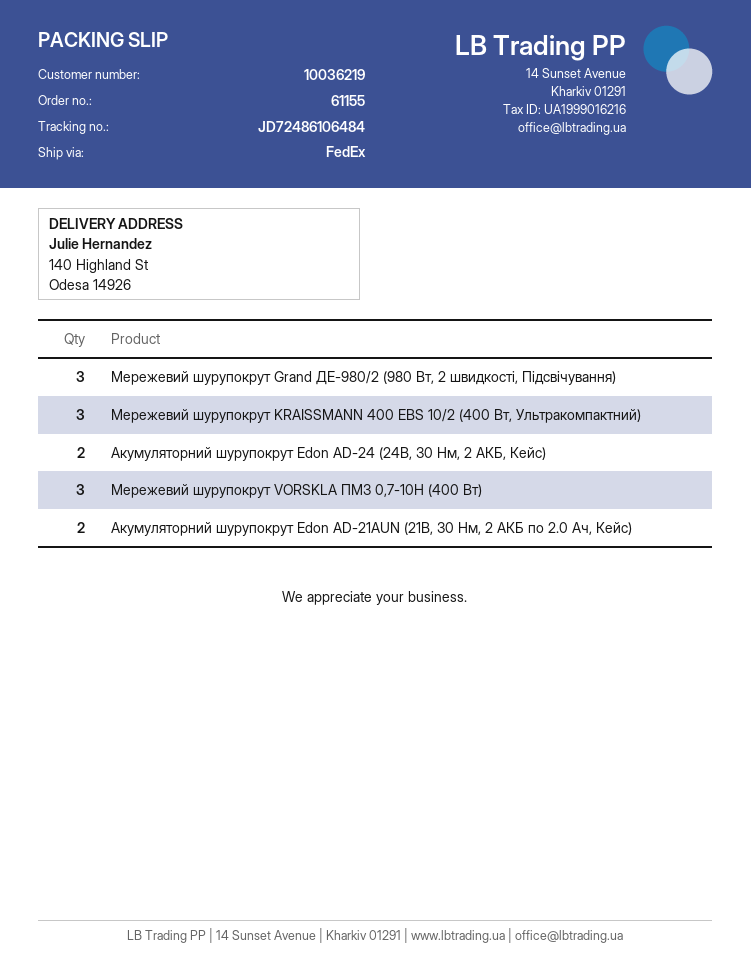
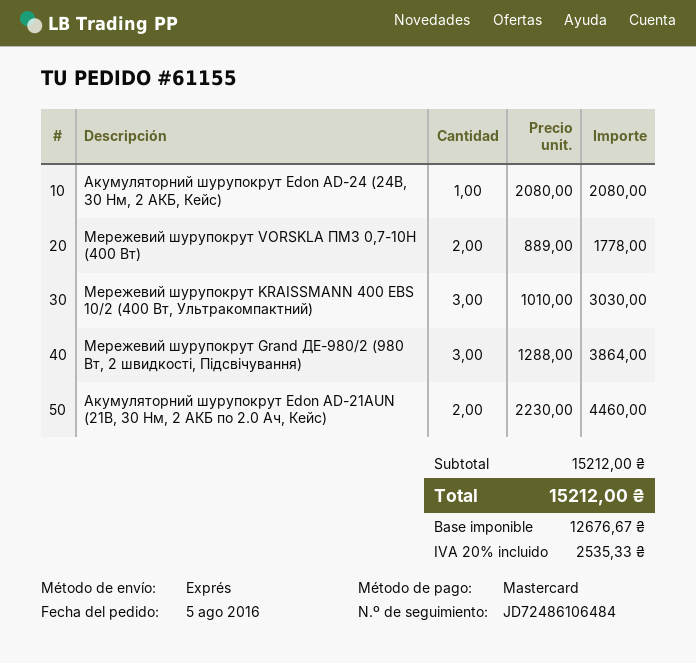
shipping method: FedEx -> express
Акумуляторний шурупокрут Edon AD-24 (24В, 30 Нм, 2 АКБ, Кейс): 2 -> 1
Мережевий шурупокрут VORSKLA ПМЗ 0,7-10Н (400 Вт): 3 -> 2

